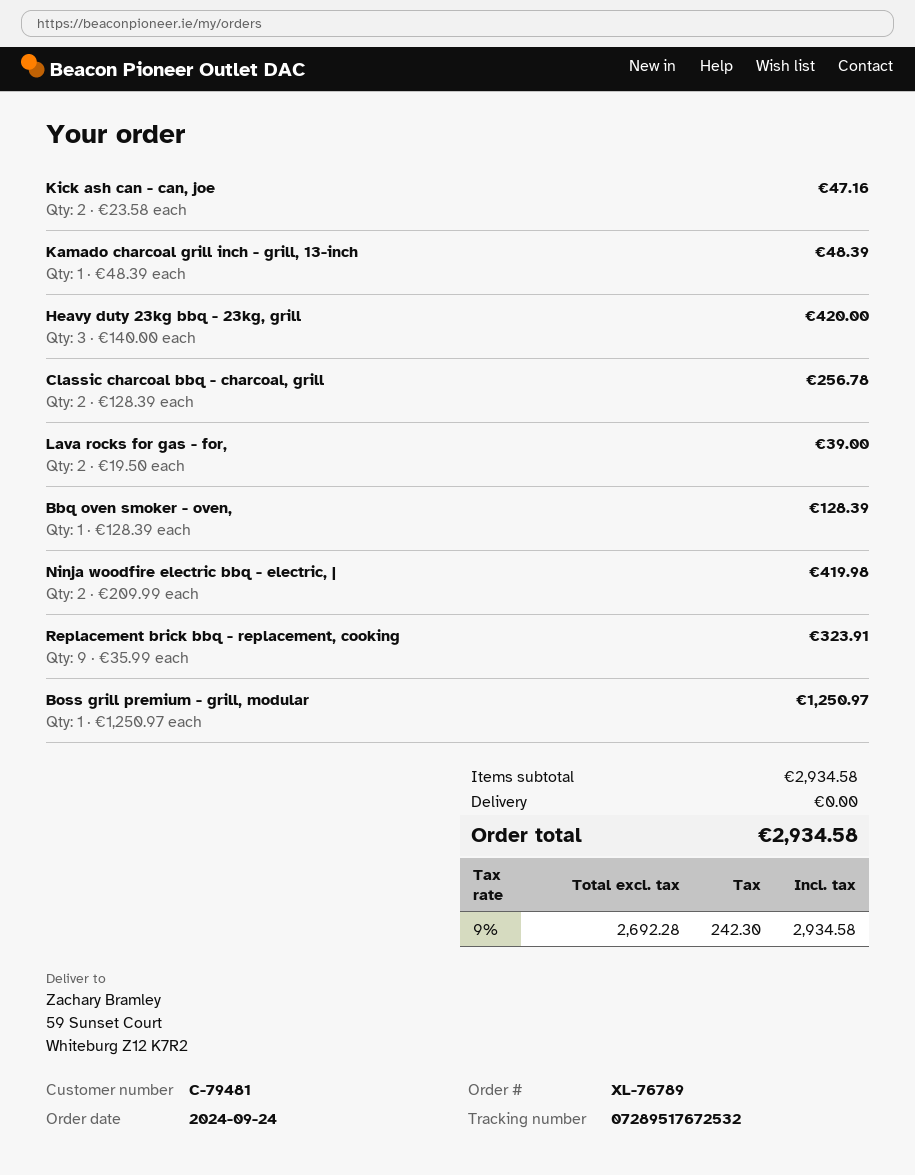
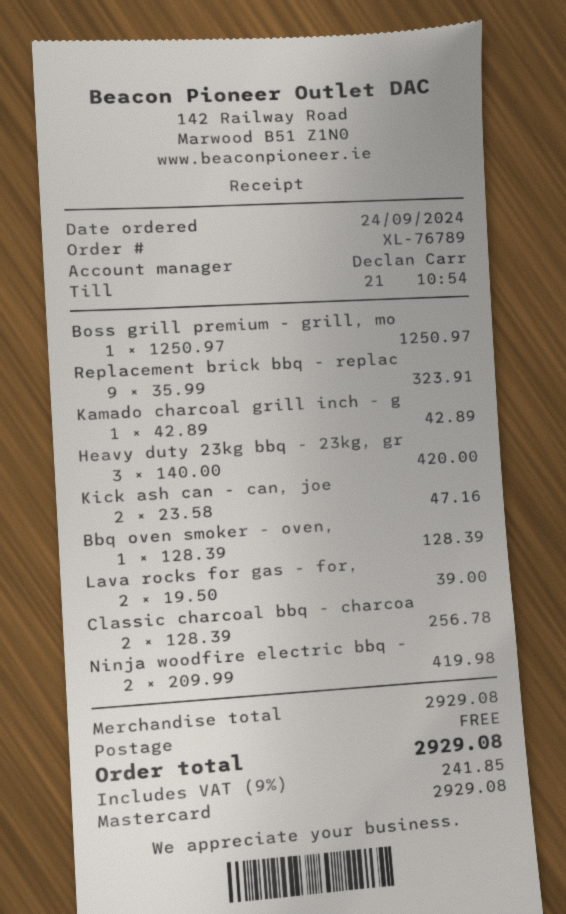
Kamado charcoal grill inch - grill, 13-inch: 1 x 48.39 = 48.39 -> 1 x 42.89 = 42.89
subtotal: 2934.58 -> 2929.08
tax: 9% = 242.30 -> 9% = 241.85
total: 2934.58 -> 2929.08

